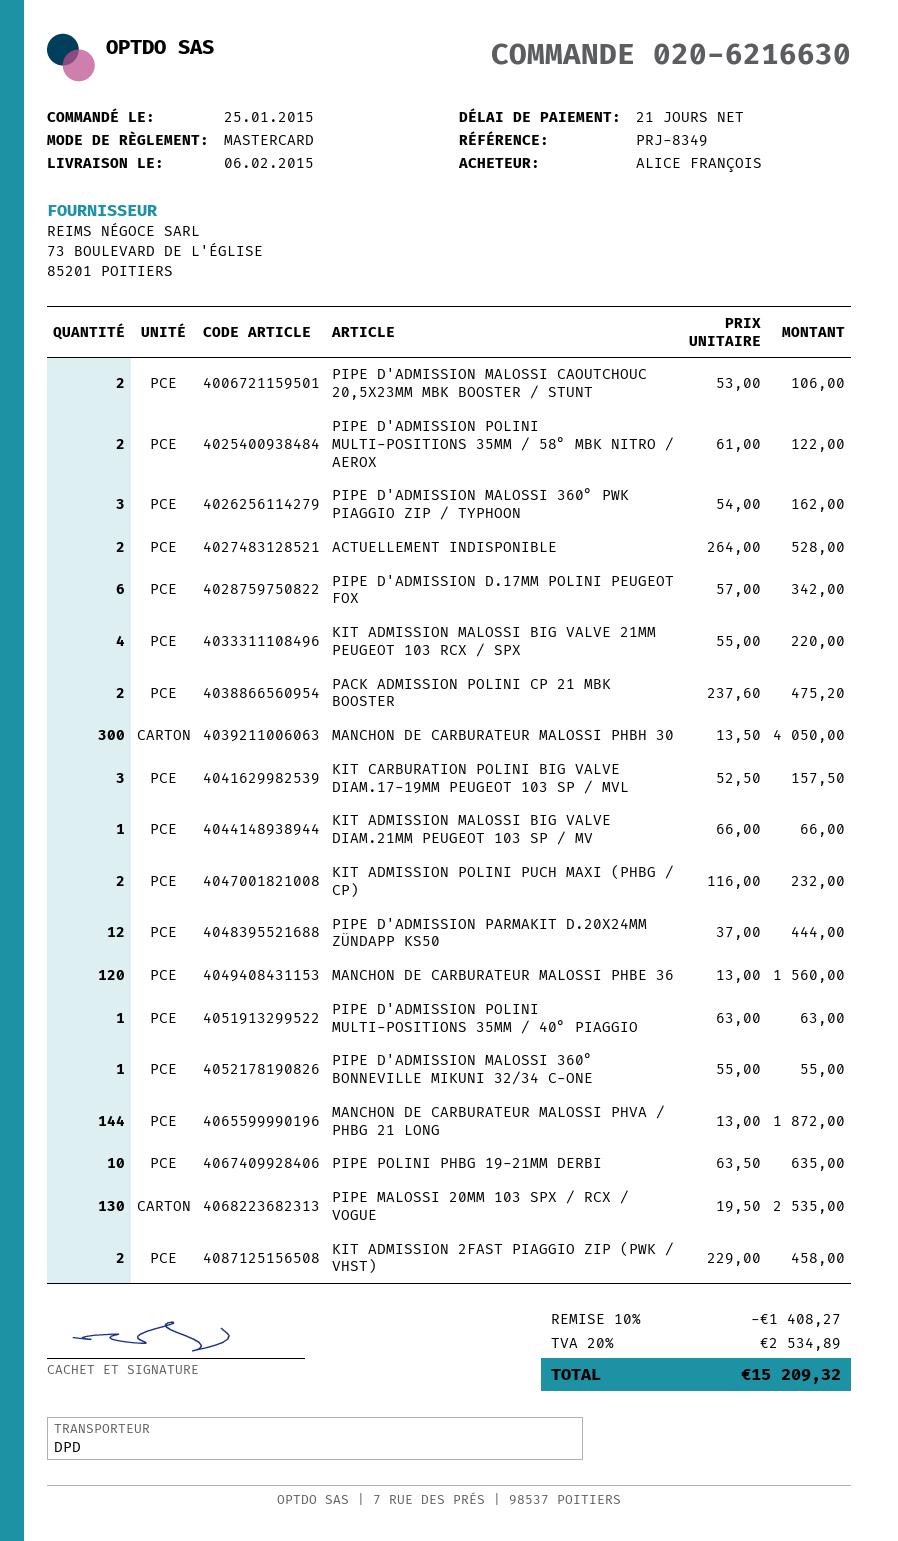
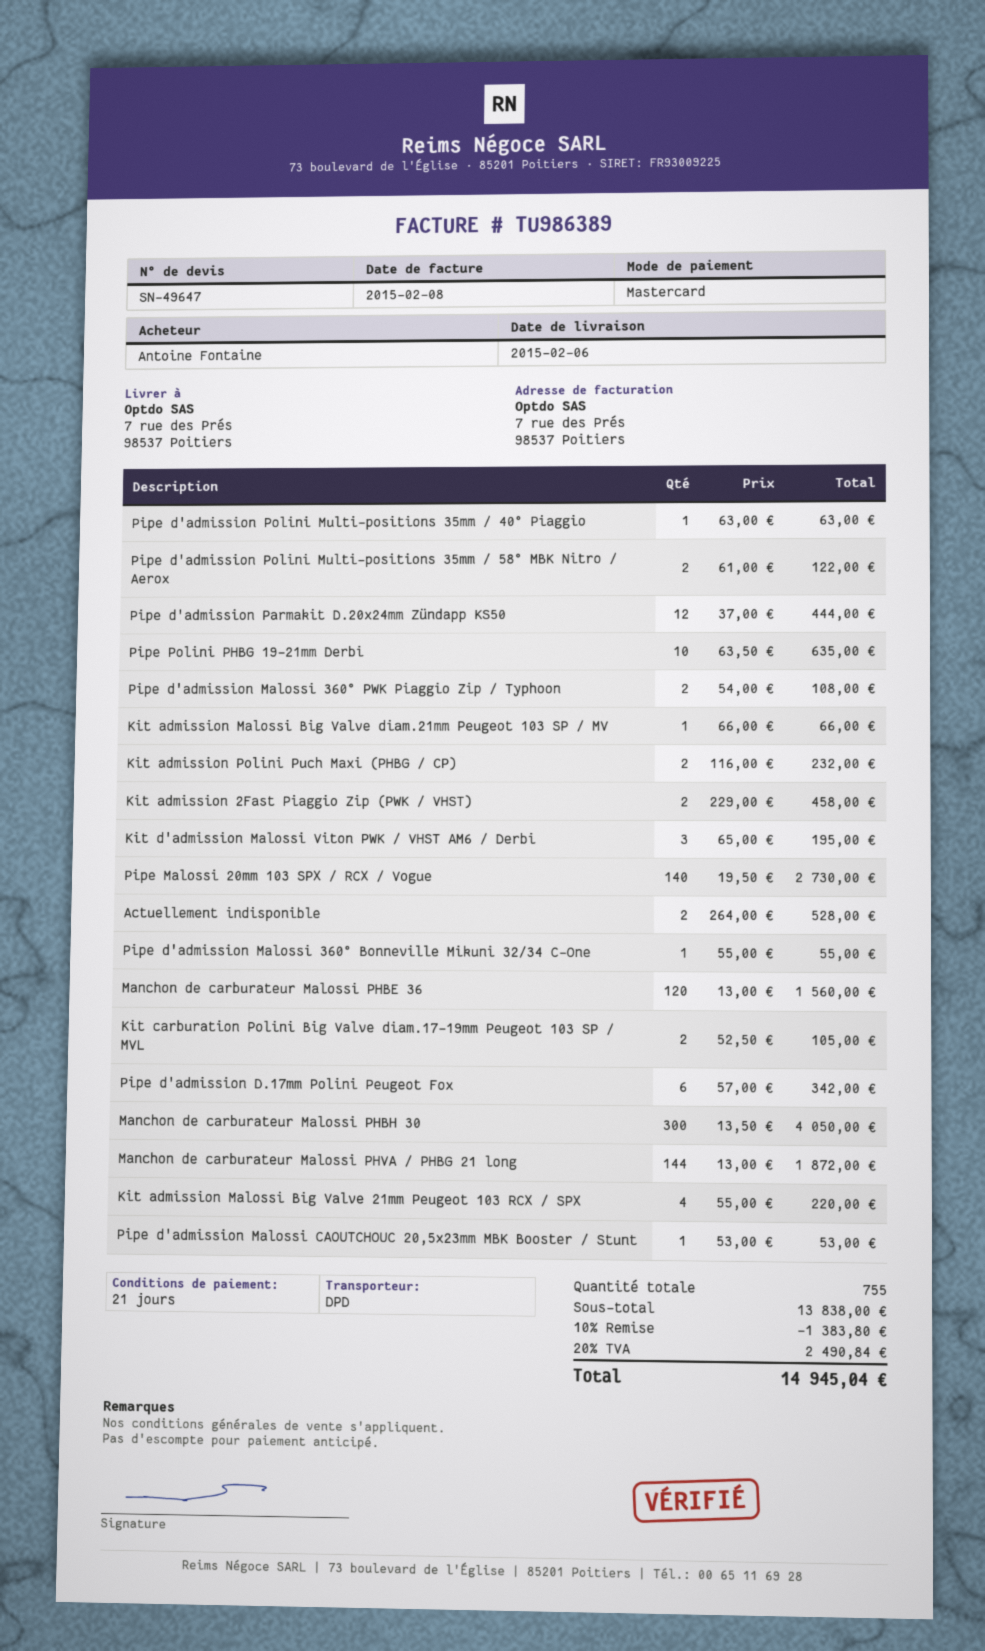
ordered by: ALICE FRANÇOIS -> Antoine Fontaine
PIPE D'ADMISSION MALOSSI CAOUTCHOUC 20,5X23MM MBK BOOSTER / STUNT: 2 x 53.00 = 106.00 -> 1 x 53.00 = 53.00
PIPE D'ADMISSION MALOSSI 360° PWK PIAGGIO ZIP / TYPHOON: 3 x 54.00 = 162.00 -> 2 x 54.00 = 108.00
PACK ADMISSION POLINI CP 21 MBK BOOSTER: 2 x 237.60 = 475.20 -> none
KIT CARBURATION POLINI BIG VALVE DIAM.17-19MM PEUGEOT 103 SP / MVL: 3 x 52.50 = 157.50 -> 2 x 52.50 = 105.00
PIPE MALOSSI 20MM 103 SPX / RCX / VOGUE: 130 x 19.50 = 2535.00 -> 140 x 19.50 = 2730.00
Kit d'admission Malossi Viton PWK / VHST AM6 / Derbi: none -> 3 x 65.00 = 195.00
discount: 10% = 1408.27 -> 10% = 1383.80
tax: 20% = 2534.89 -> 20% = 2490.84
total: 15209.32 -> 14945.04

